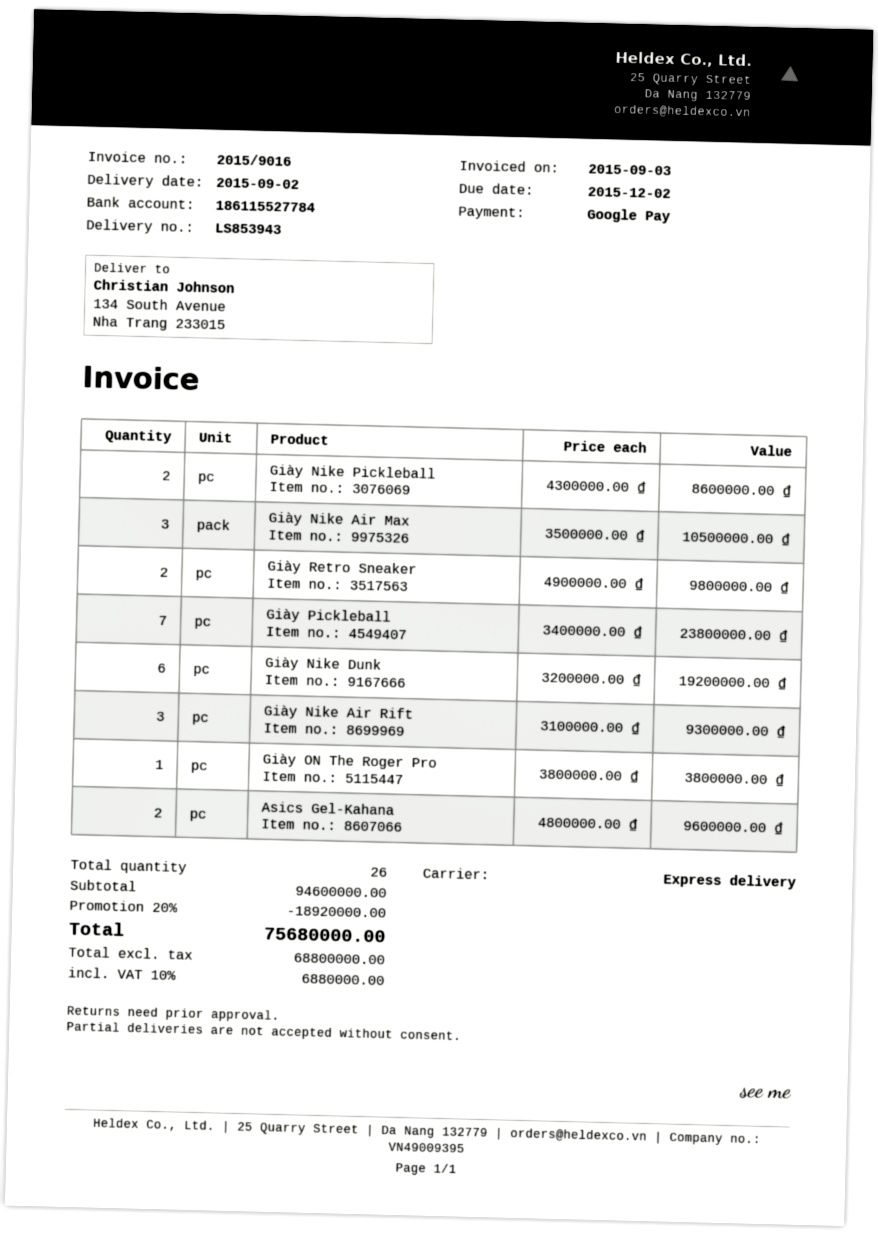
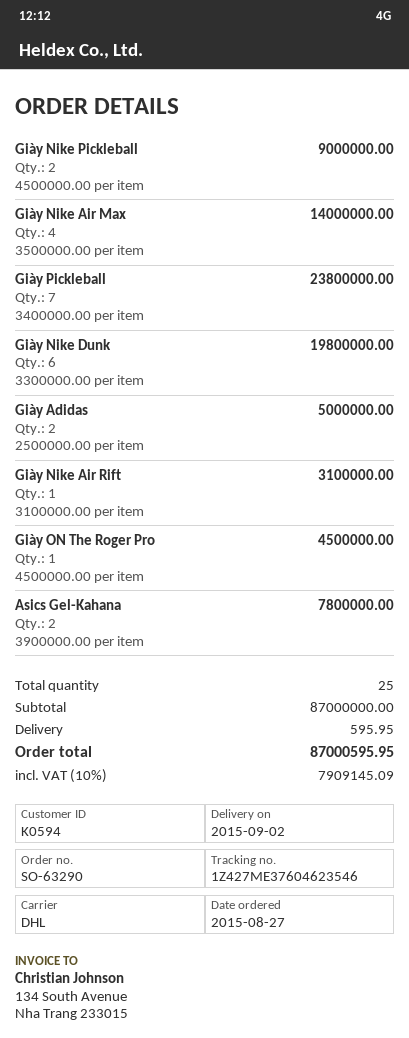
shipping method: express -> DHL
Giày Nike Pickleball: 2 x 4300000.00 = 8600000.00 -> 2 x 4500000.00 = 9000000.00
Giày Nike Air Max: 3 x 3500000.00 = 10500000.00 -> 4 x 3500000.00 = 14000000.00
Giày Retro Sneaker: 2 x 4900000.00 = 9800000.00 -> none
Giày Nike Dunk: 6 x 3200000.00 = 19200000.00 -> 6 x 3300000.00 = 19800000.00
Giày Nike Air Rift: 3 x 3100000.00 = 9300000.00 -> 1 x 3100000.00 = 3100000.00
Giày ON The Roger Pro: 1 x 3800000.00 = 3800000.00 -> 1 x 4500000.00 = 4500000.00
Asics Gel-Kahana: 2 x 4800000.00 = 9600000.00 -> 2 x 3900000.00 = 7800000.00
Giày Adidas: none -> 2 x 2500000.00 = 5000000.00
total quantity: 26 -> 25
subtotal: 94600000.00 -> 87000000.00
discount: 20% = 18920000.00 -> none
shipping: none -> 595.95
tax: 10% = 6880000.00 -> 10% = 7909145.09
total: 75680000.00 -> 87000595.95

